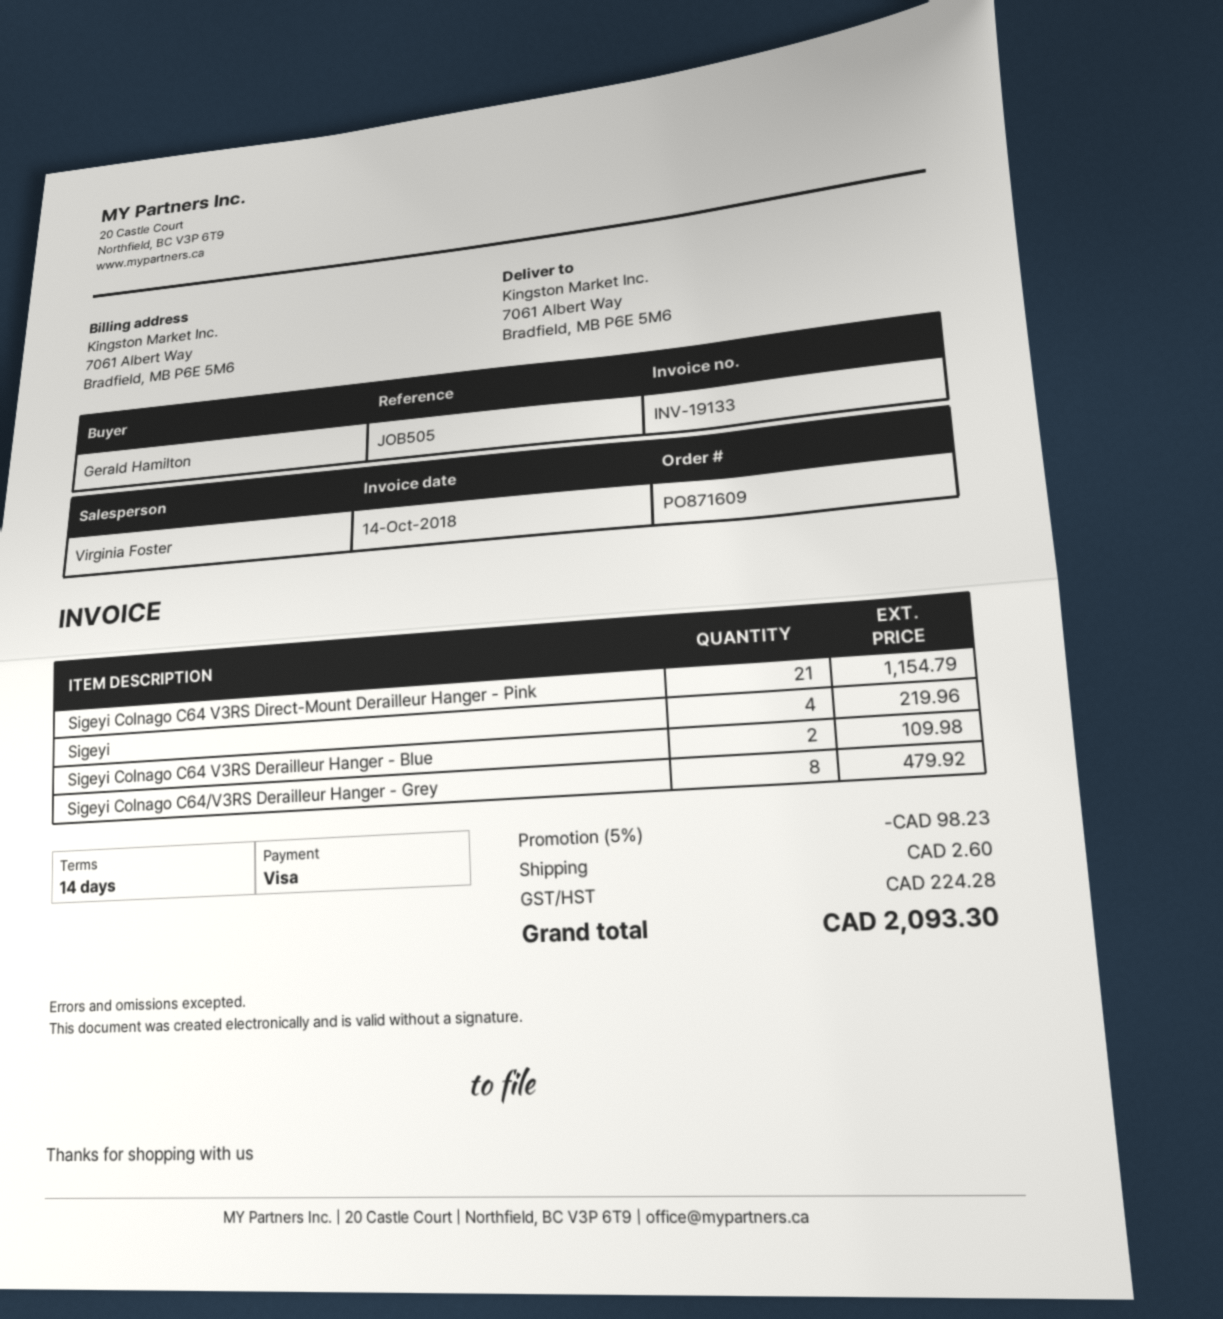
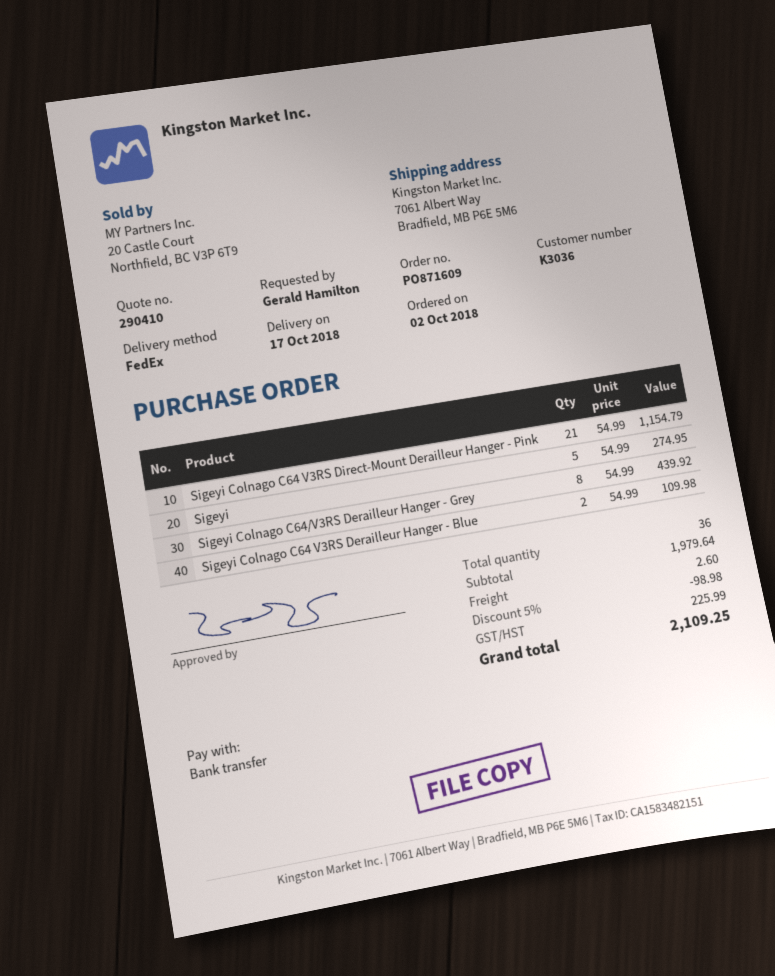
payment method: Visa -> bank transfer
Sigeyi: 4 for 219.96 -> 5 for 274.95
Sigeyi Colnago C64/V3RS Derailleur Hanger - Grey: 8 for 479.92 -> 8 for 439.92
discount: 5% = 98.23 -> 5% = 98.98
tax: 224.28 -> 225.99
total: 2093.30 -> 2109.25

